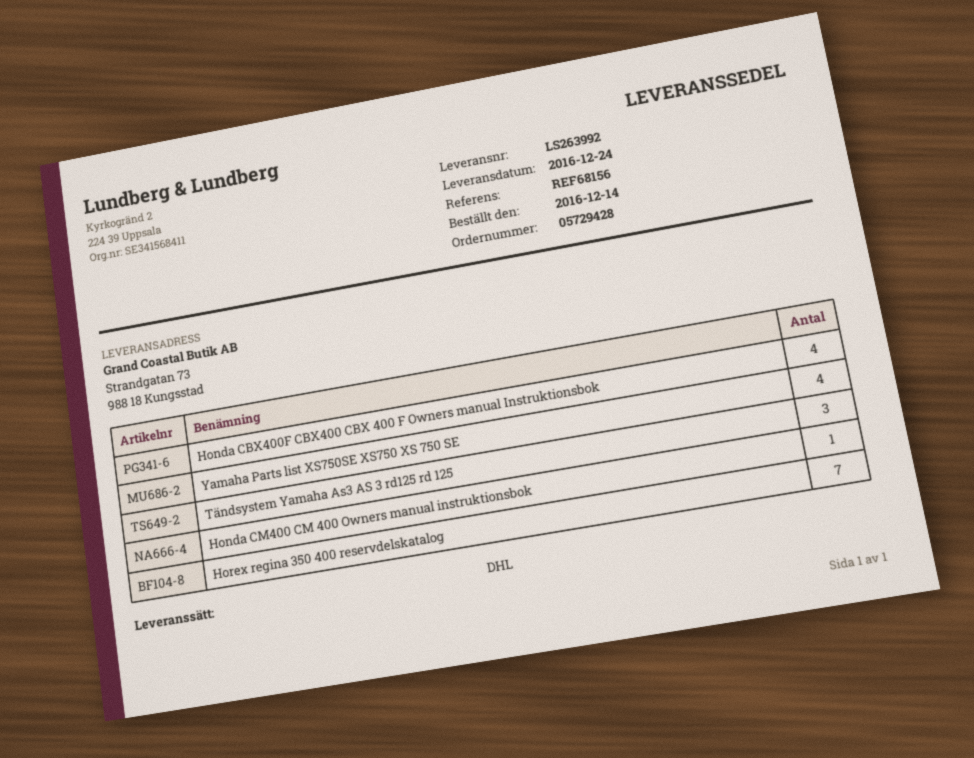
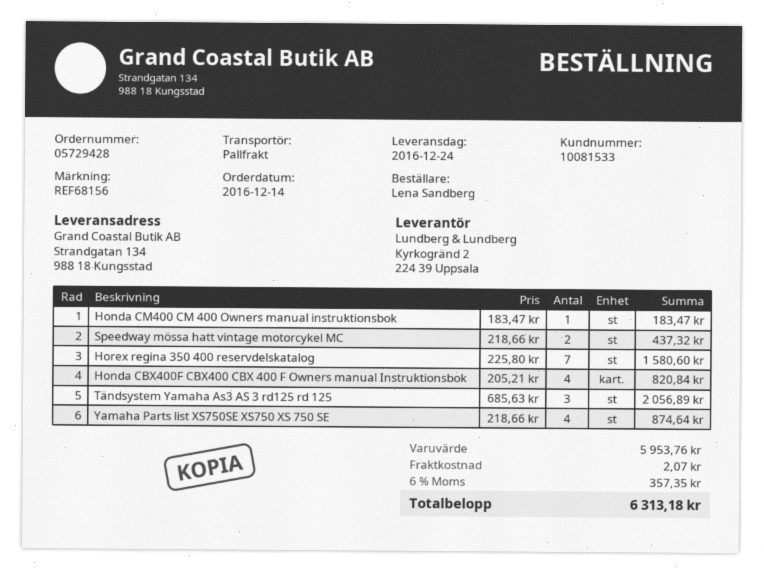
shipping method: DHL -> pallet freight
ship to: Strandgatan 73, 988 18 Kungsstad -> Strandgatan 134, 988 18 Kungsstad
Speedway mössa hatt vintage motorcykel MC: none -> 2

